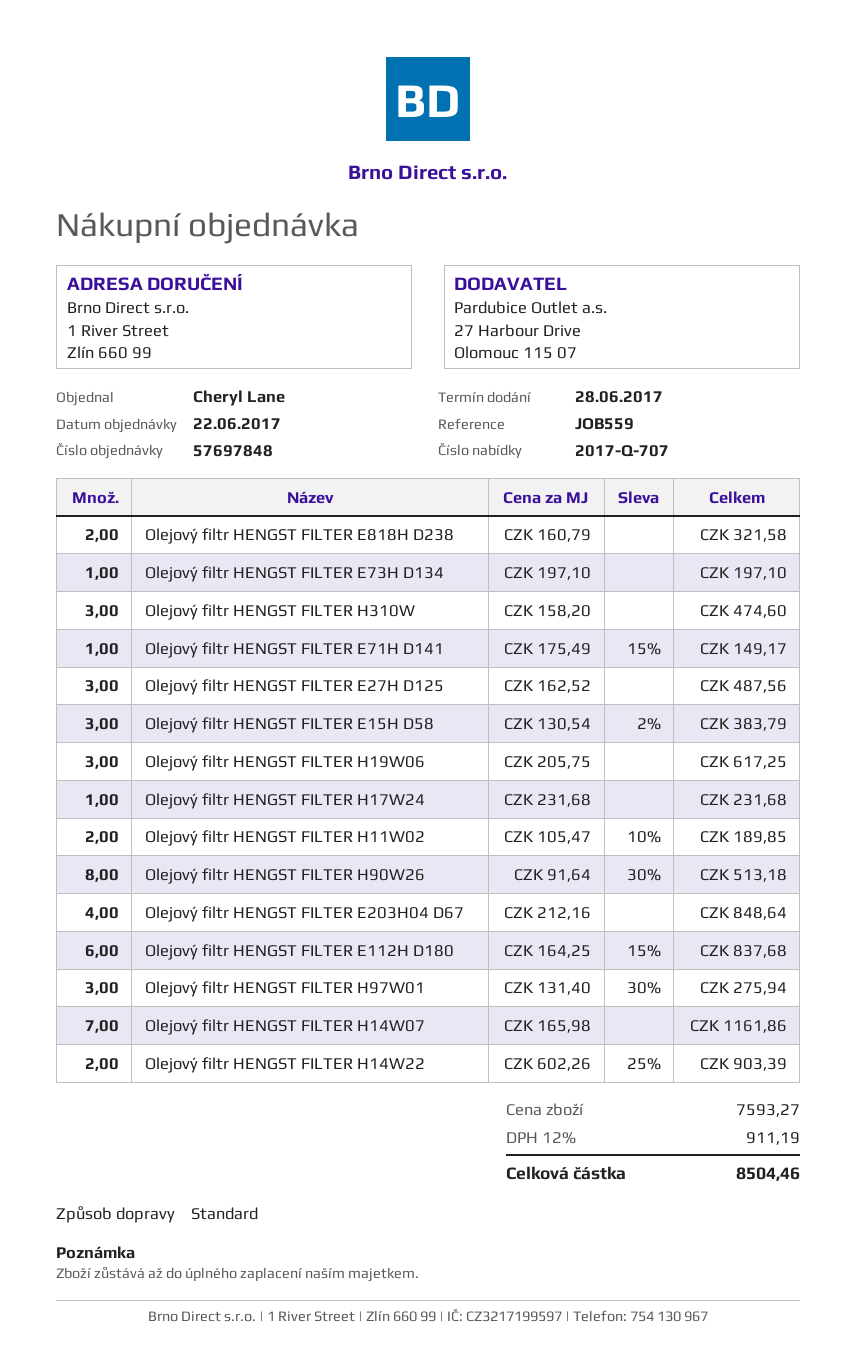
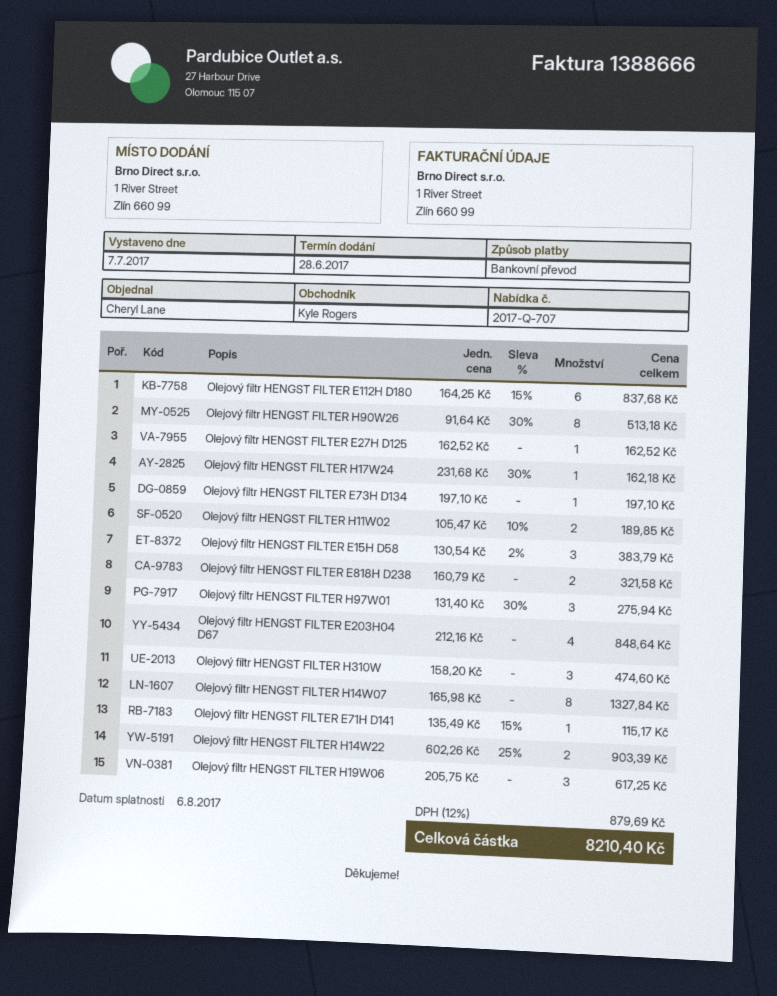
Olejový filtr HENGST FILTER E71H D141: 1 x 175.49 - 15% = 149.17 -> 1 x 135.49 - 15% = 115.17
Olejový filtr HENGST FILTER E27H D125: 3 x 162.52 = 487.56 -> 1 x 162.52 = 162.52
Olejový filtr HENGST FILTER H17W24: 1 x 231.68 = 231.68 -> 1 x 231.68 - 30% = 162.18
Olejový filtr HENGST FILTER H14W07: 7 x 165.98 = 1161.86 -> 8 x 165.98 = 1327.84
tax: 12% = 911.19 -> 12% = 879.69
total: 8504.46 -> 8210.40

